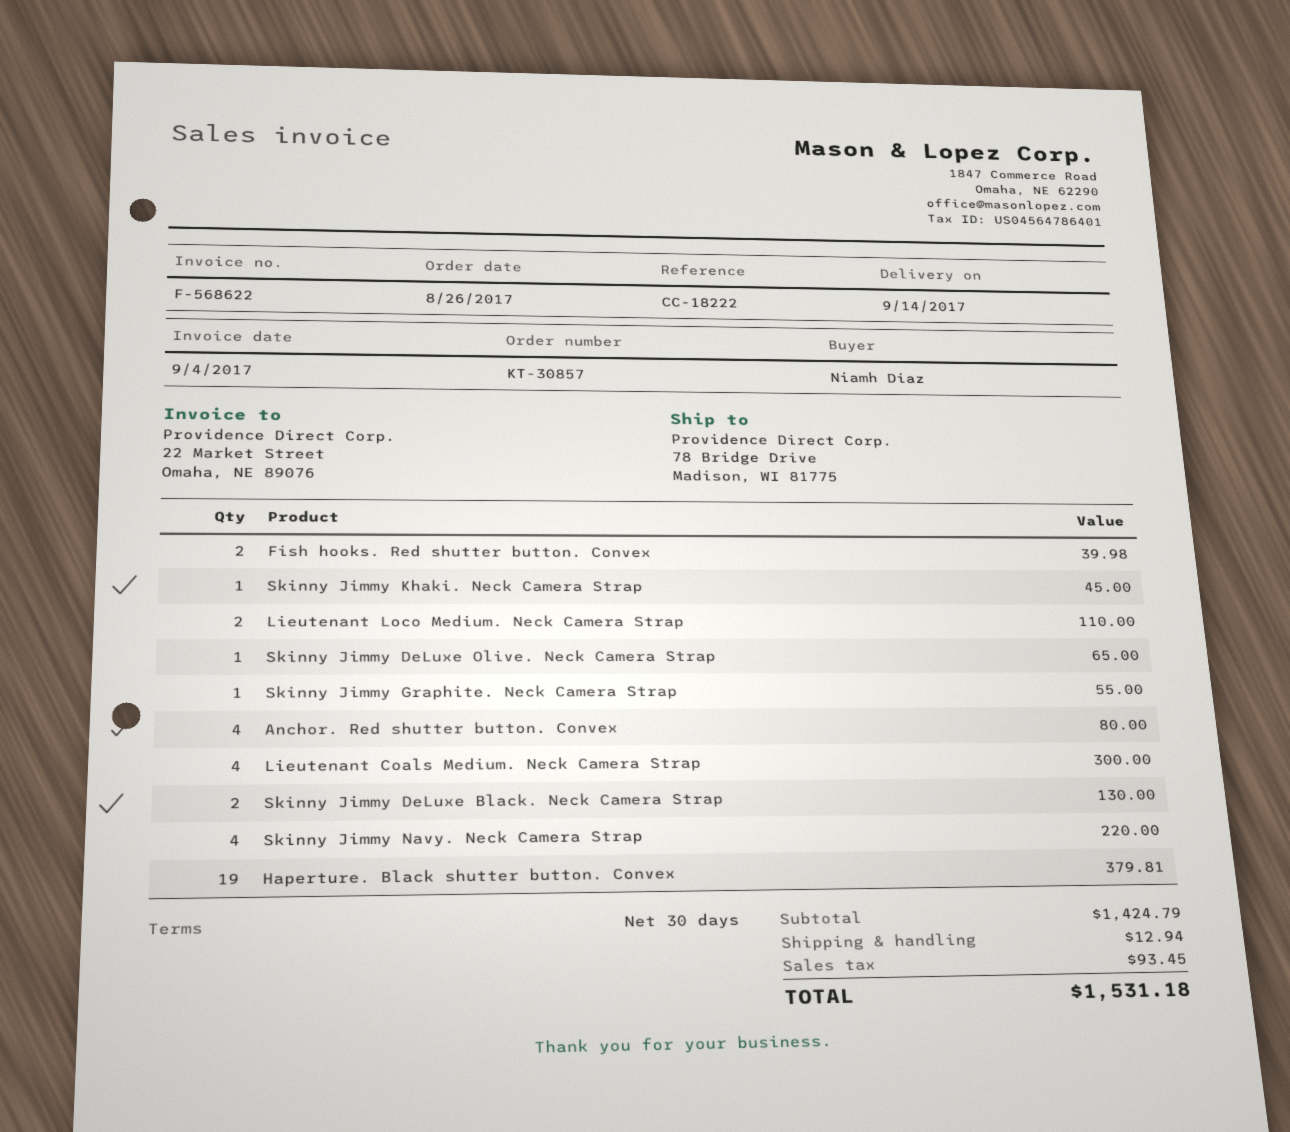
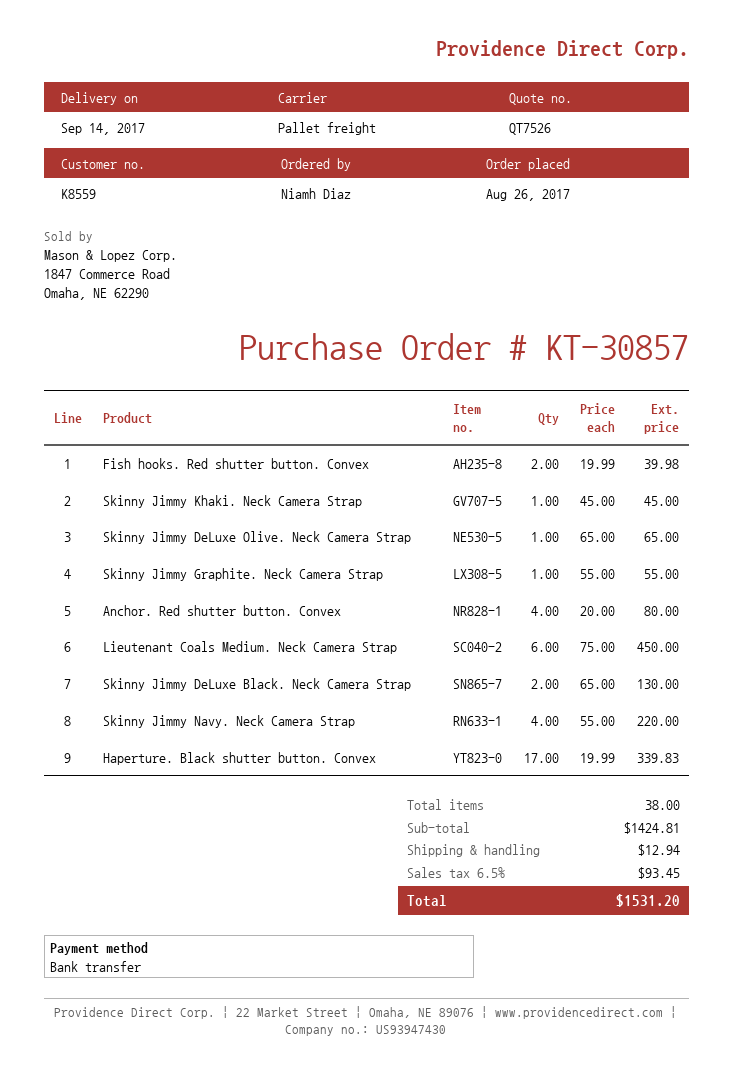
Lieutenant Loco Medium. Neck Camera Strap: 2 for 110.00 -> none
Lieutenant Coals Medium. Neck Camera Strap: 4 for 300.00 -> 6 for 450.00
Haperture. Black shutter button. Convex: 19 for 379.81 -> 17 for 339.83
subtotal: 1424.79 -> 1424.81
total: 1531.18 -> 1531.20

